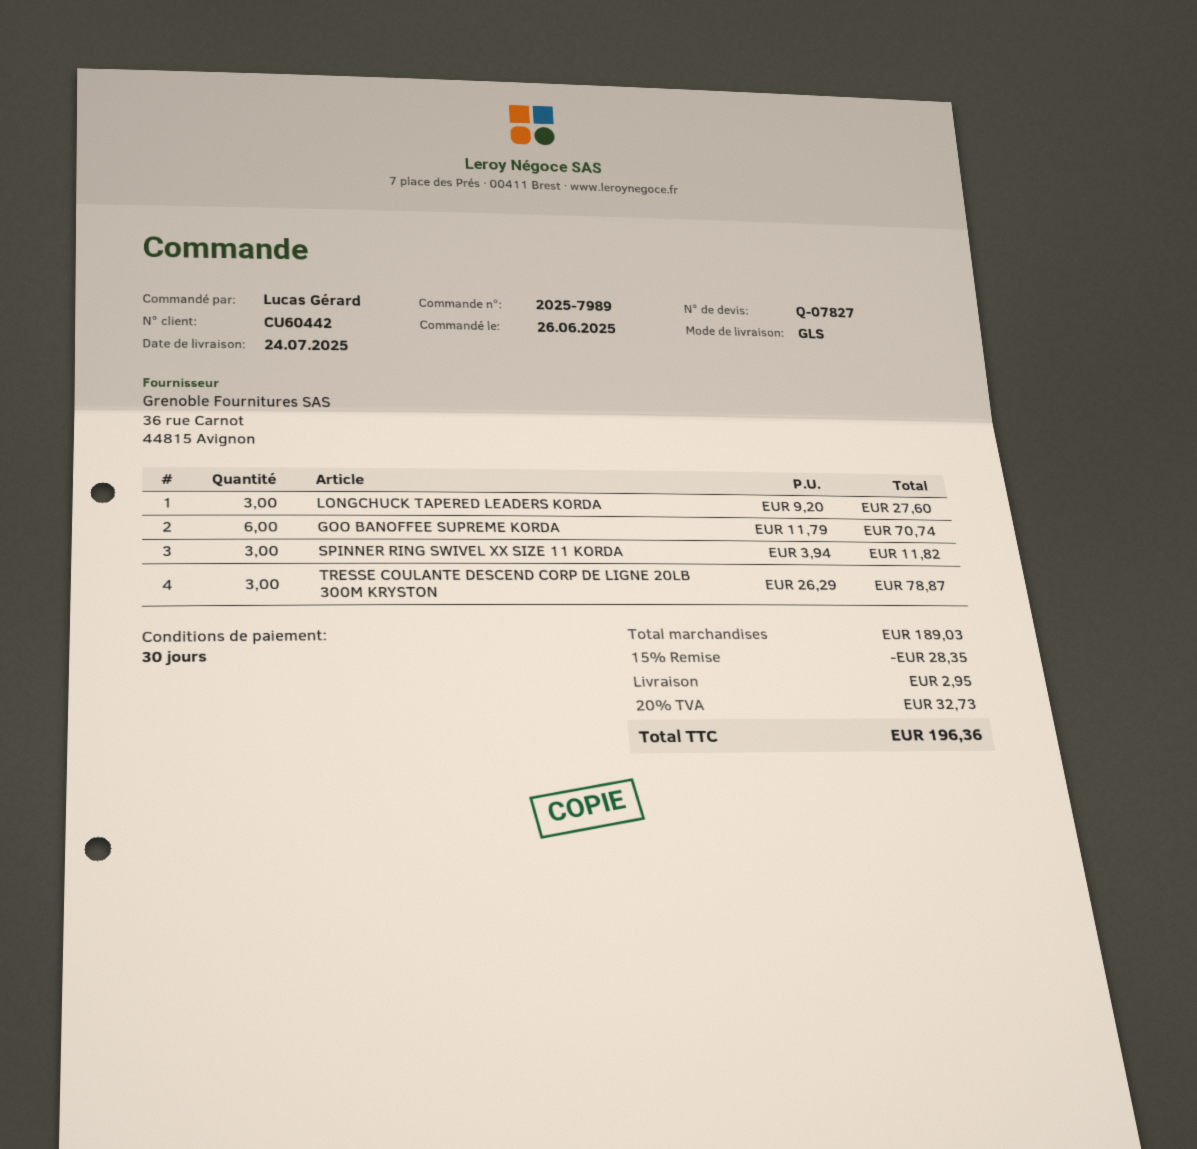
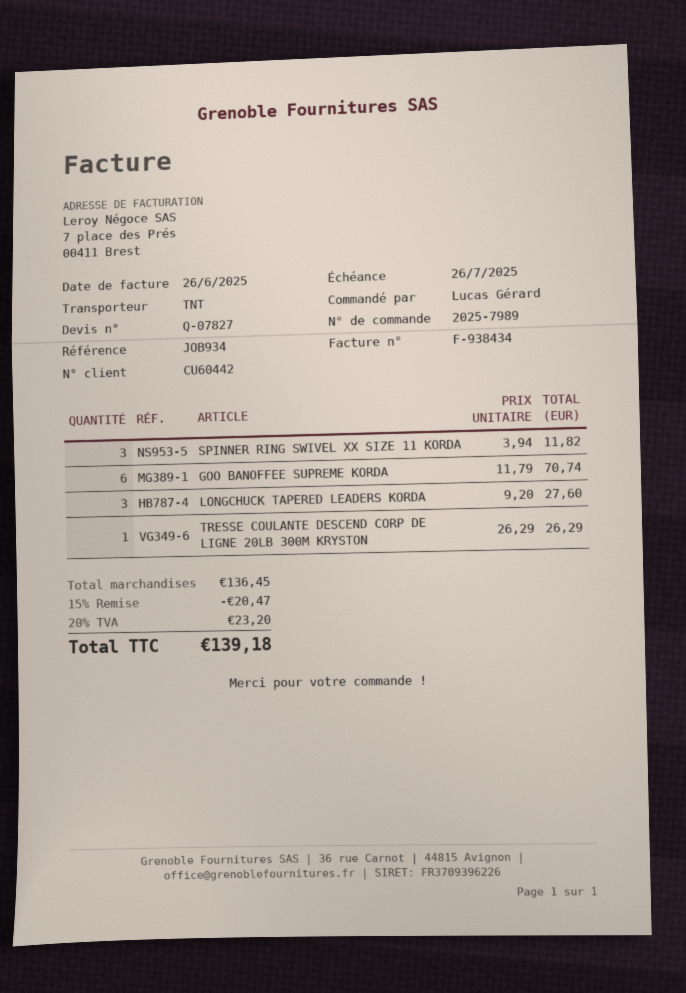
shipping method: GLS -> TNT
TRESSE COULANTE DESCEND CORP DE LIGNE 20LB 300M KRYSTON: 3 x 26.29 = 78.87 -> 1 x 26.29 = 26.29
subtotal: 189.03 -> 136.45
discount: 15% = 28.35 -> 15% = 20.47
shipping: 2.95 -> none
tax: 20% = 32.73 -> 20% = 23.20
total: 196.36 -> 139.18

